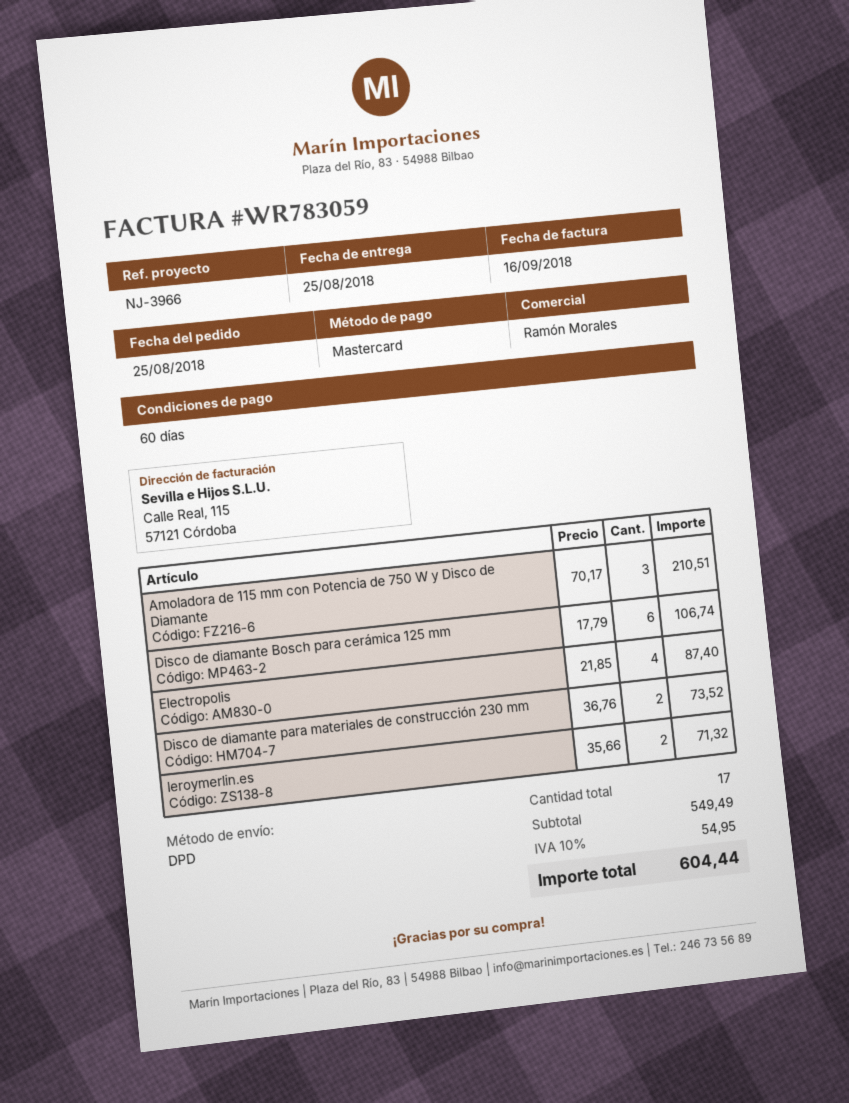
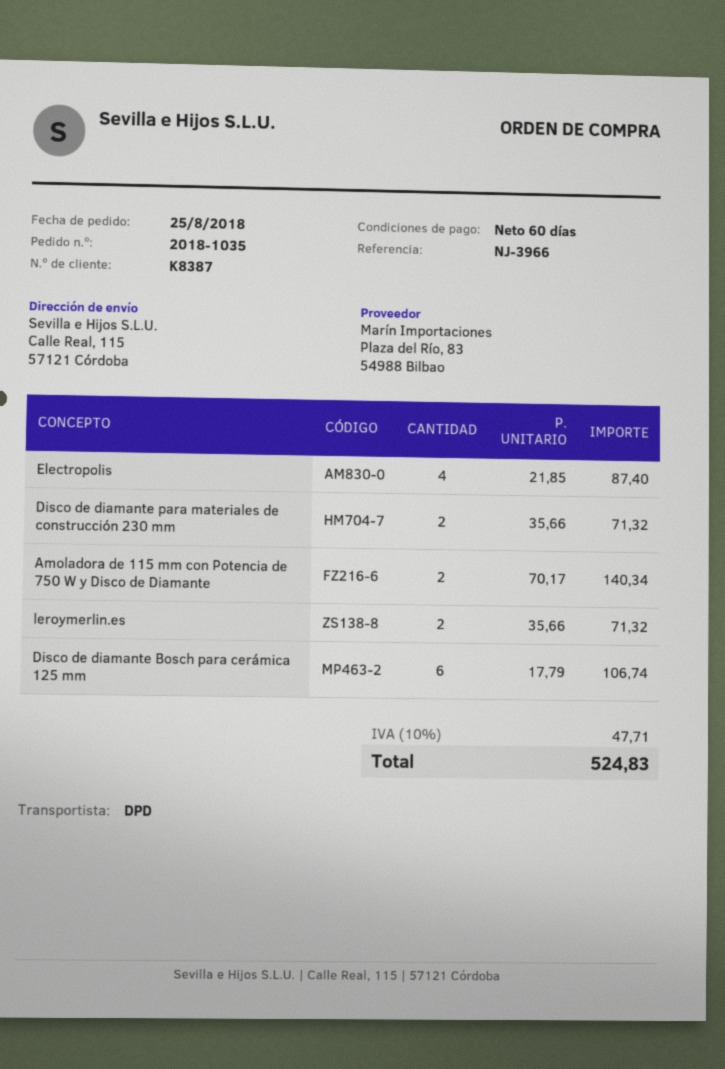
Amoladora de 115 mm con Potencia de 750 W y Disco de Diamante: 3 x 70.17 = 210.51 -> 2 x 70.17 = 140.34
Disco de diamante para materiales de construcción 230 mm: 2 x 36.76 = 73.52 -> 2 x 35.66 = 71.32
tax: 10% = 54.95 -> 10% = 47.71
total: 604.44 -> 524.83

